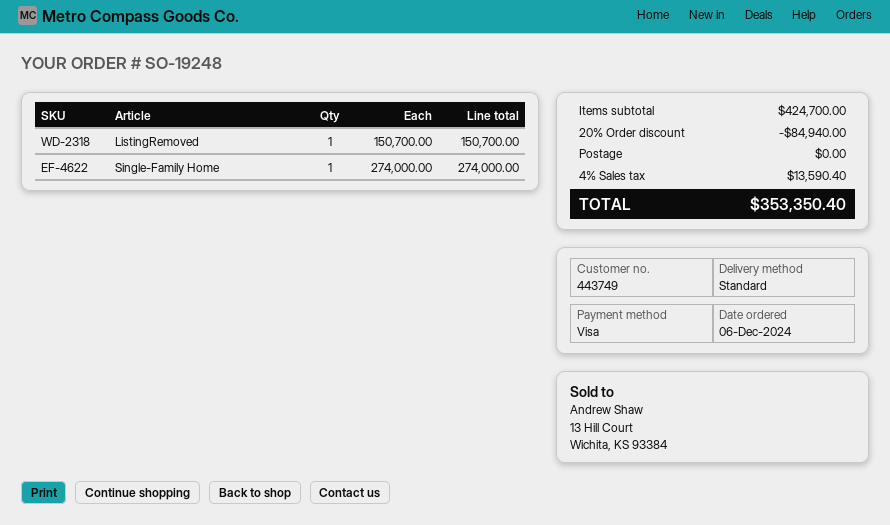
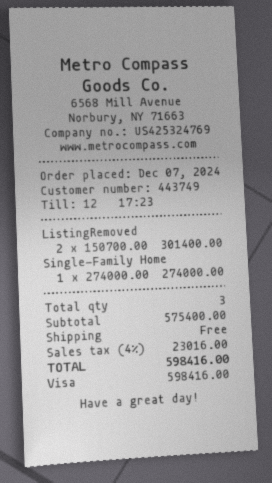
order date: 2024-12-06 -> 2024-12-07
ListingRemoved: 1 x 150700.00 = 150700.00 -> 2 x 150700.00 = 301400.00
subtotal: 424700.00 -> 575400.00
discount: 20% = 84940.00 -> none
tax: 4% = 13590.40 -> 4% = 23016.00
total: 353350.40 -> 598416.00

